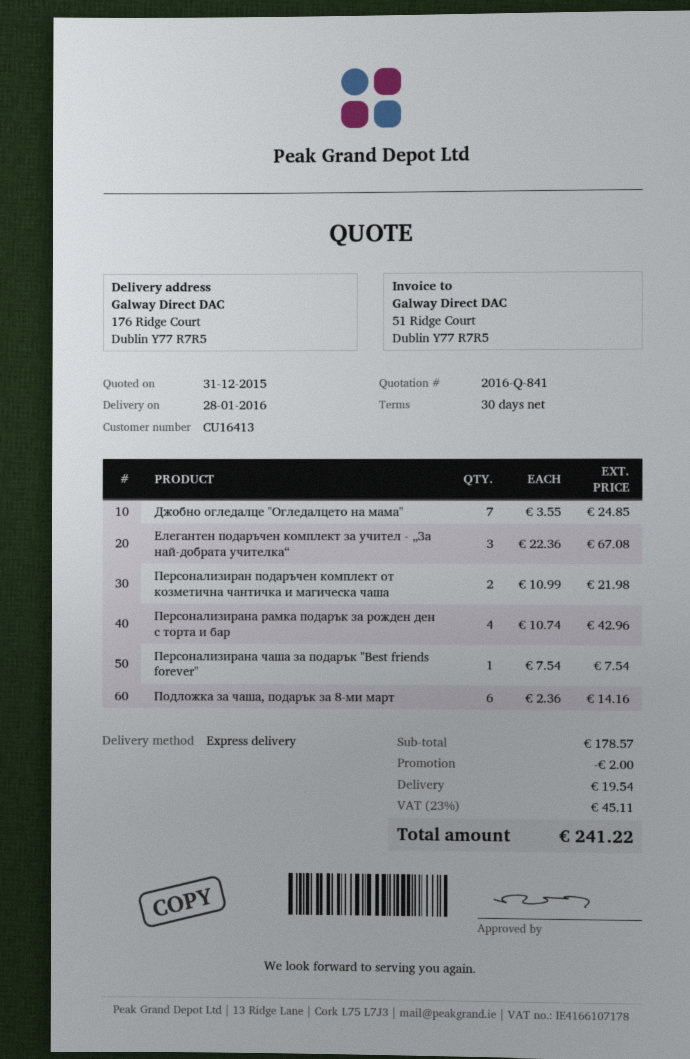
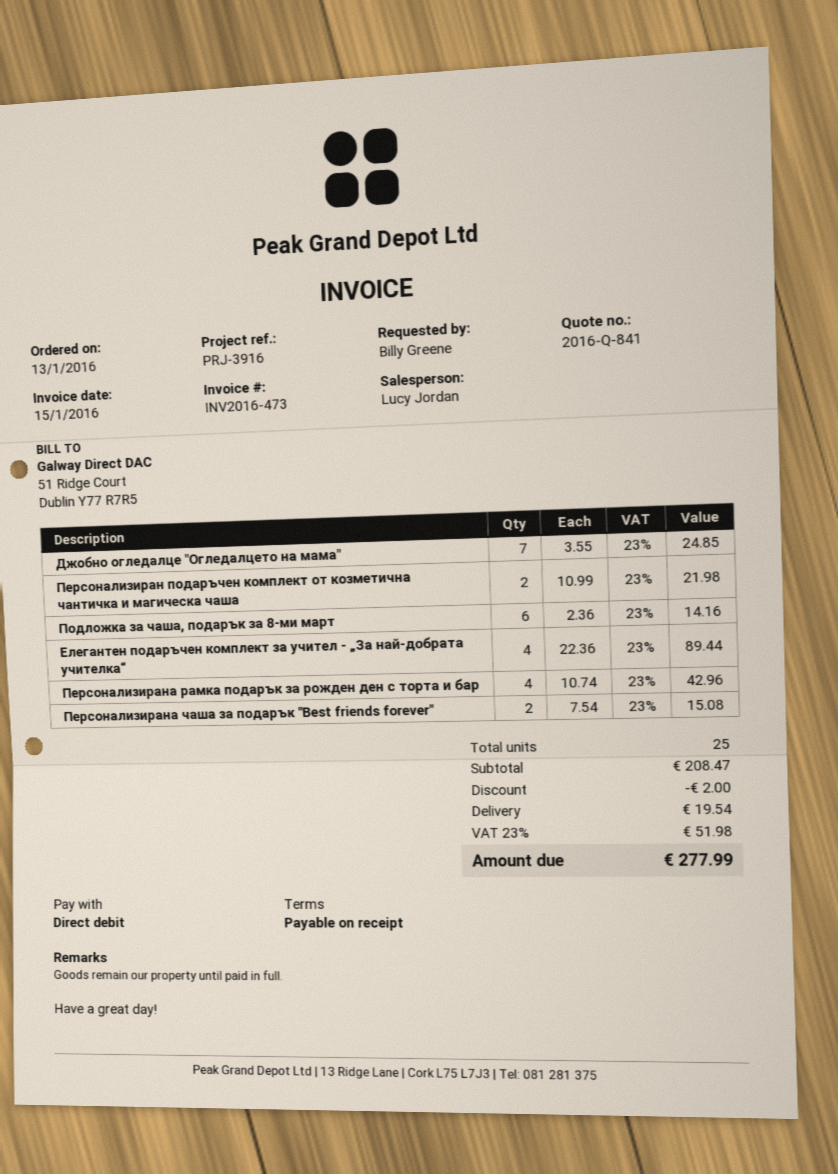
payment terms: 30 days -> on receipt
Елегантен подаръчен комплект за учител - „За най-добрата учителка“: 3 x 22.36 = 67.08 -> 4 x 22.36 = 89.44
Персонализирана чаша за подарък "Best friends forever": 1 x 7.54 = 7.54 -> 2 x 7.54 = 15.08
subtotal: 178.57 -> 208.47
tax: 23% = 45.11 -> 23% = 51.98
total: 241.22 -> 277.99

